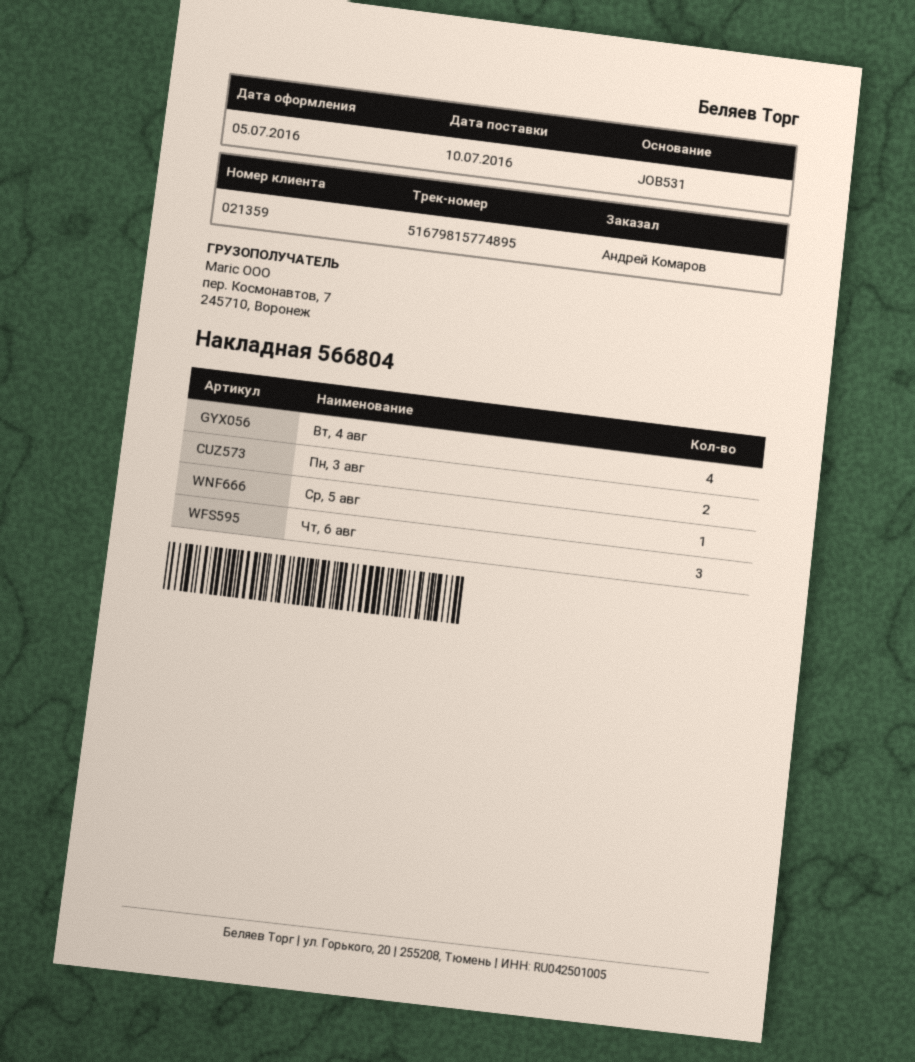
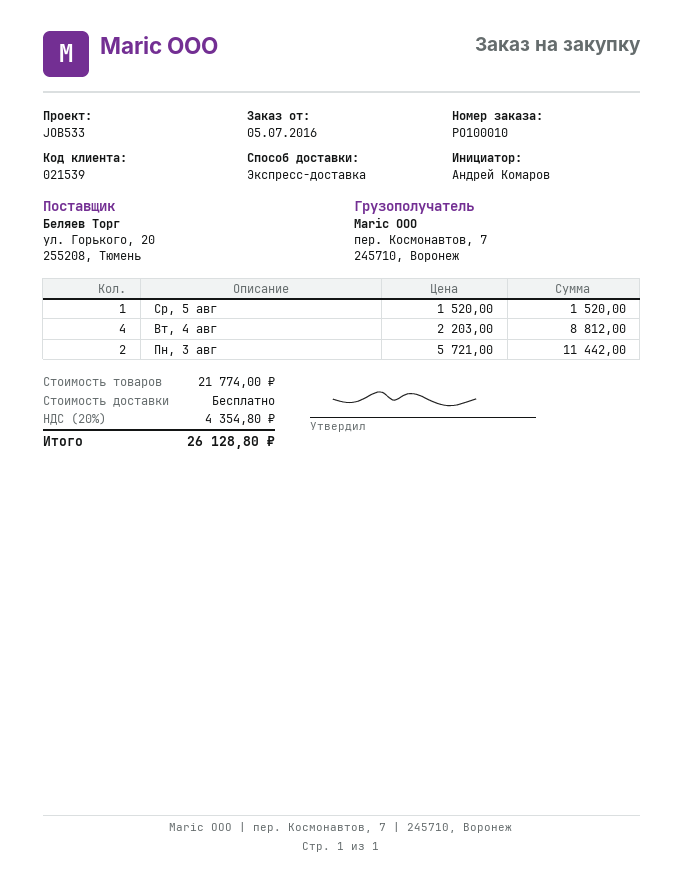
customer number: 021359 -> 021539
reference: JOB531 -> JOB533
Чт, 6 авг: 3 -> none

